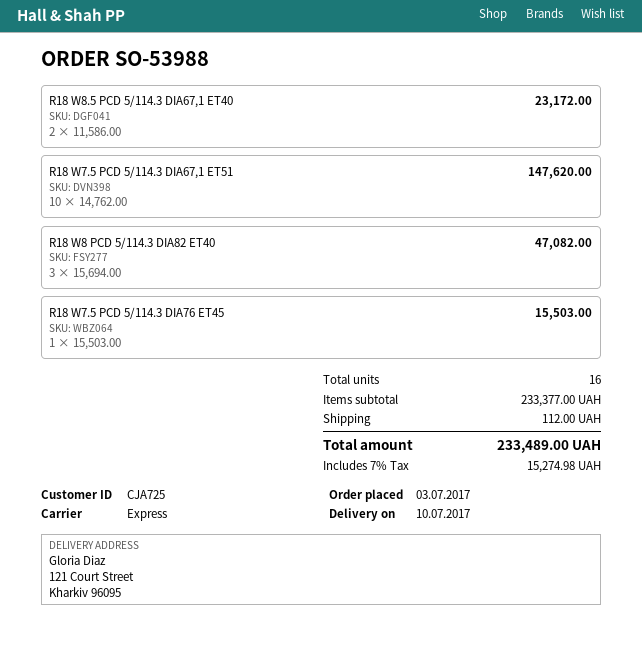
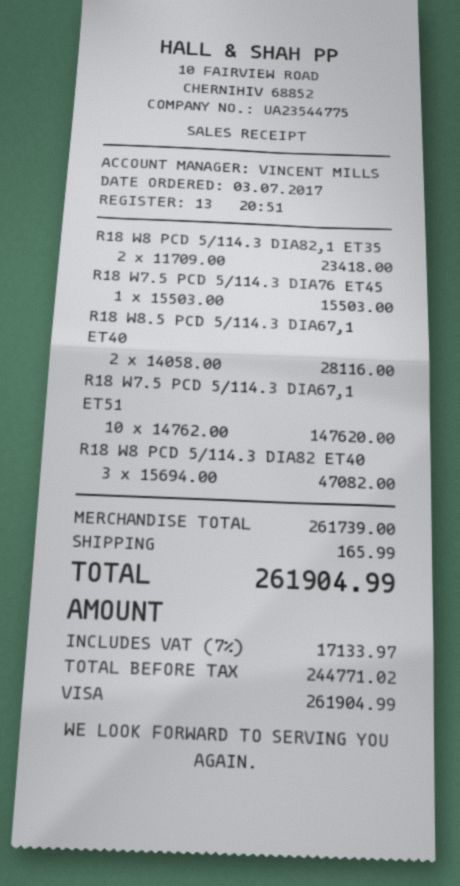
R18 W8.5 PCD 5/114.3 DIA67,1 ET40: 2 x 11586.00 = 23172.00 -> 2 x 14058.00 = 28116.00
R18 W8 PCD 5/114.3 DIA82,1 ET35: none -> 2 x 11709.00 = 23418.00
subtotal: 233377.00 -> 261739.00
shipping: 112.00 -> 165.99
tax: 7% = 15274.98 -> 7% = 17133.97
total: 233489.00 -> 261904.99

